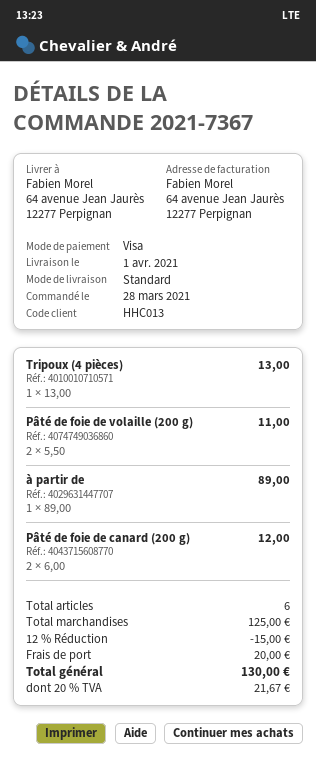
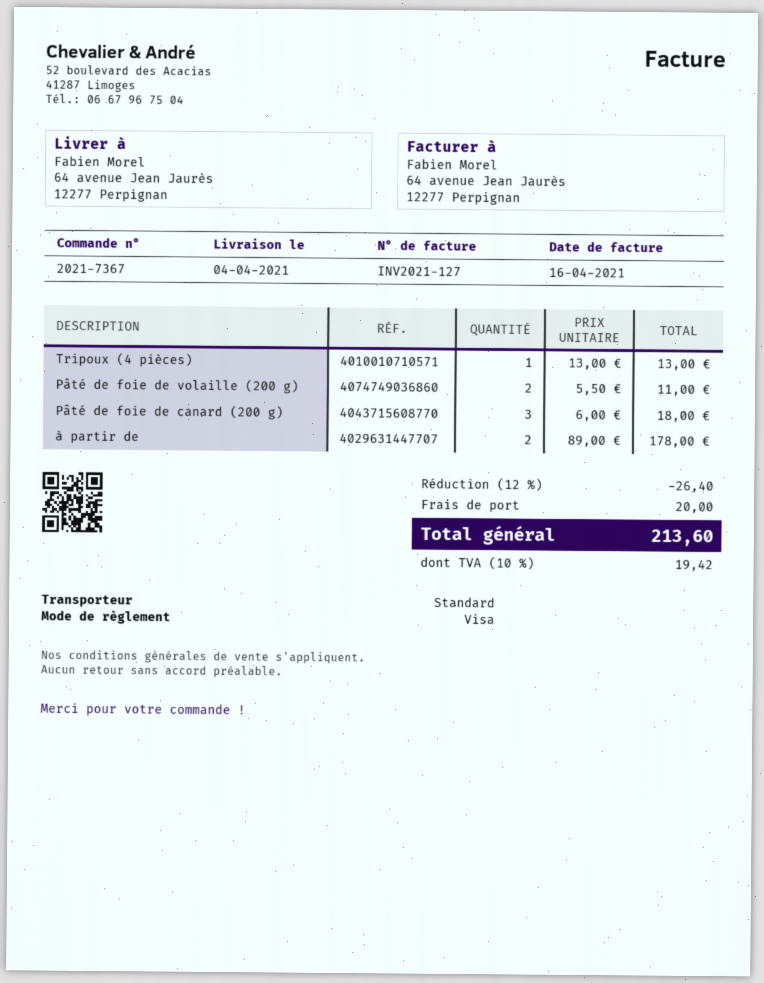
delivery date: 2021-04-01 -> 2021-04-04
à partir de: 1 x 89.00 = 89.00 -> 2 x 89.00 = 178.00
Pâté de foie de canard (200 g): 2 x 6.00 = 12.00 -> 3 x 6.00 = 18.00
discount: 12% = 15.00 -> 12% = 26.40
tax: 20% = 21.67 -> 10% = 19.42
total: 130.00 -> 213.60

